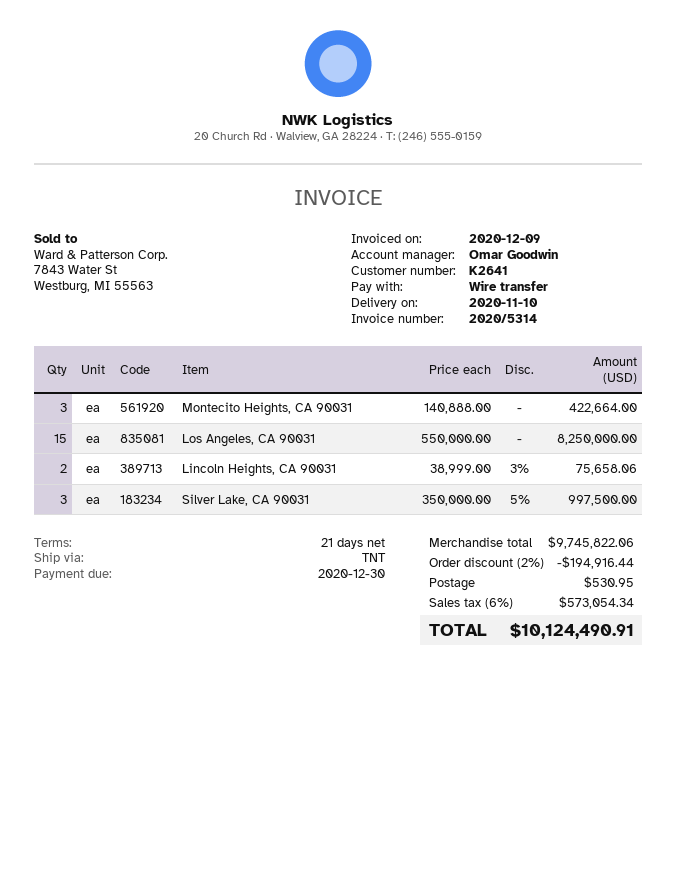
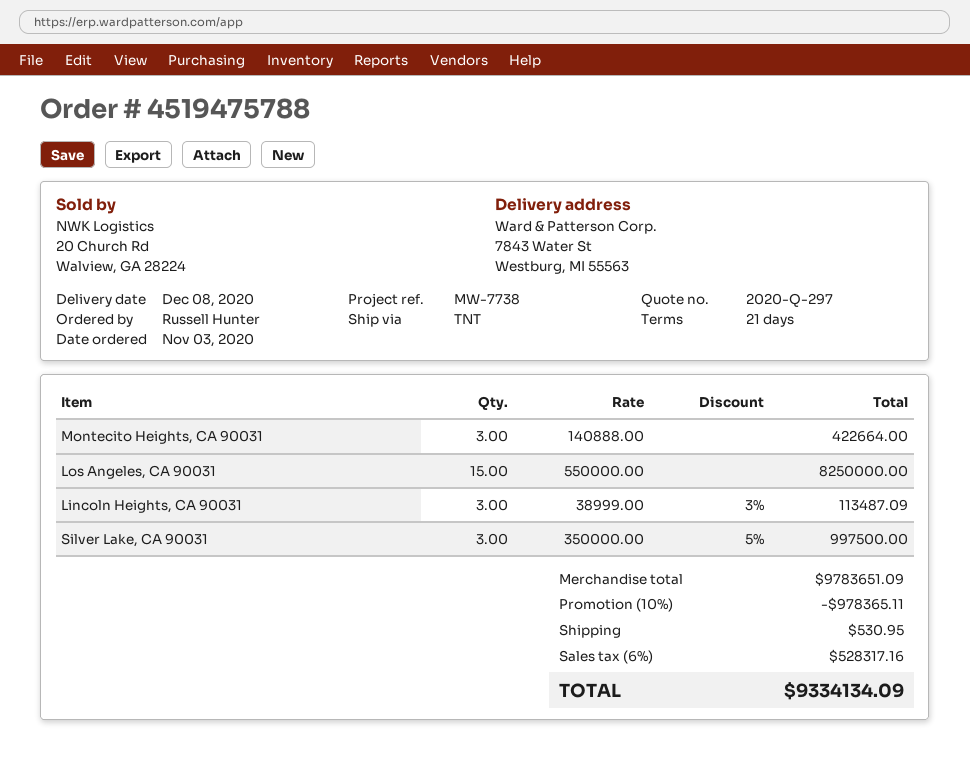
delivery date: 2020-11-10 -> 2020-12-08
Lincoln Heights, CA 90031: 2 x 38999.00 - 3% = 75658.06 -> 3 x 38999.00 - 3% = 113487.09
subtotal: 9745822.06 -> 9783651.09
discount: 2% = 194916.44 -> 10% = 978365.11
tax: 6% = 573054.34 -> 6% = 528317.16
total: 10124490.91 -> 9334134.09

